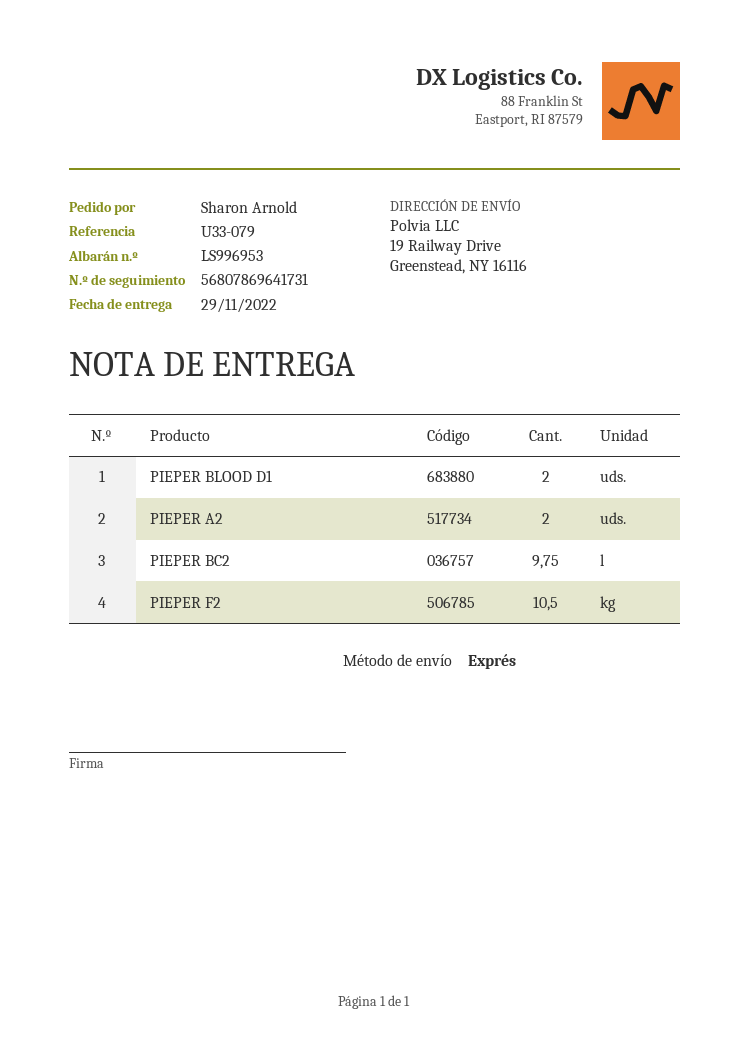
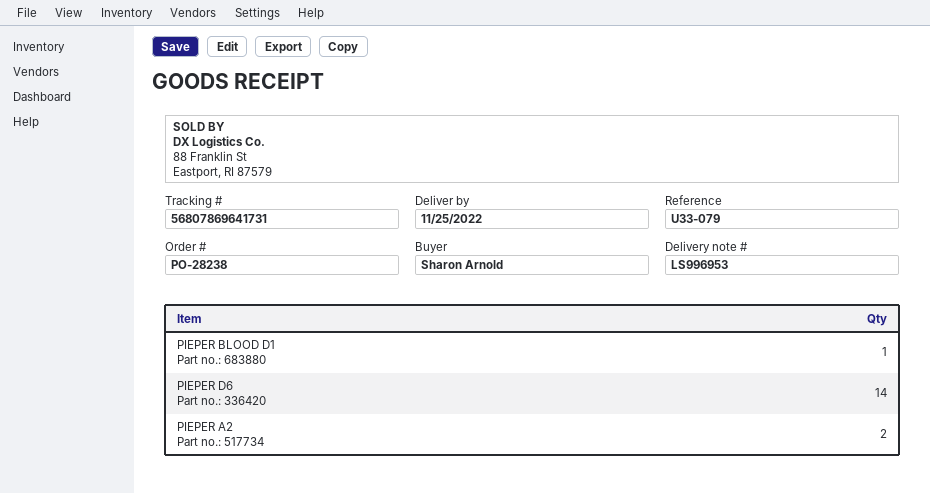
delivery date: 2022-11-29 -> 2022-11-25
PIEPER BLOOD D1: 2 -> 1
PIEPER BC2: 9.75 -> none
PIEPER F2: 10.5 -> none
PIEPER D6: none -> 14

